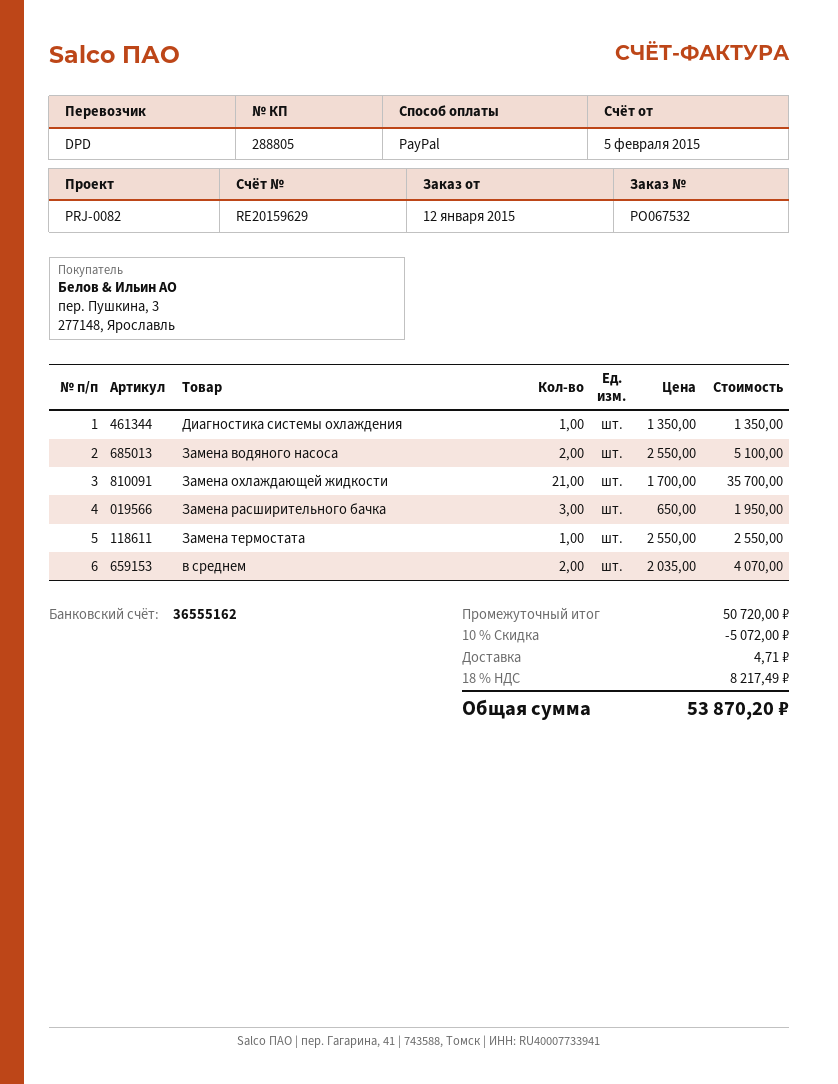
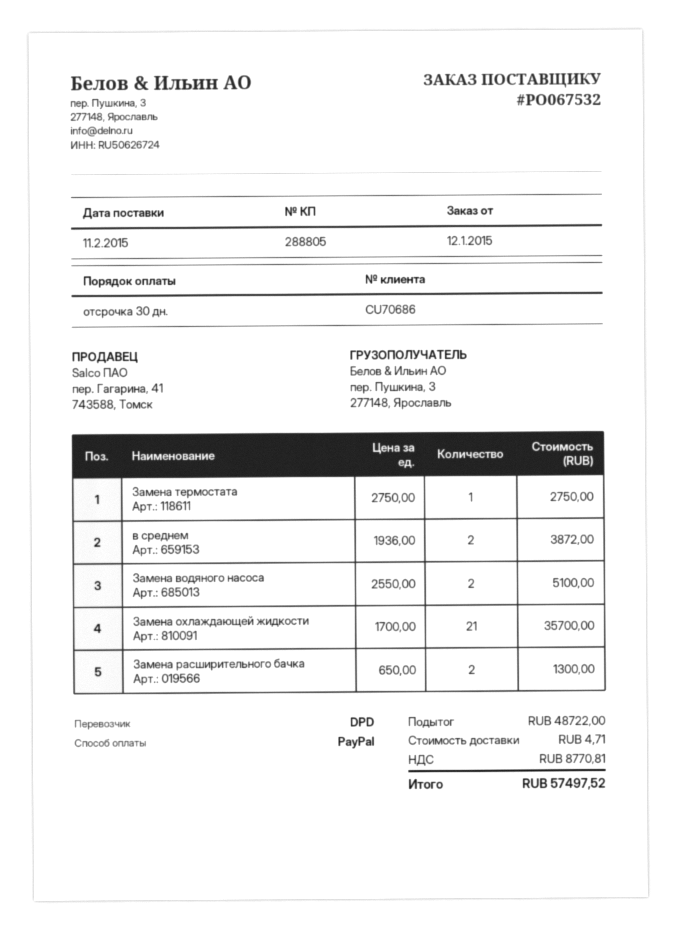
Диагностика системы охлаждения: 1 x 1350.00 = 1350.00 -> none
Замена расширительного бачка: 3 x 650.00 = 1950.00 -> 2 x 650.00 = 1300.00
Замена термостата: 1 x 2550.00 = 2550.00 -> 1 x 2750.00 = 2750.00
в среднем: 2 x 2035.00 = 4070.00 -> 2 x 1936.00 = 3872.00
subtotal: 50720.00 -> 48722.00
discount: 10% = 5072.00 -> none
tax: 8217.49 -> 8770.81
total: 53870.20 -> 57497.52

